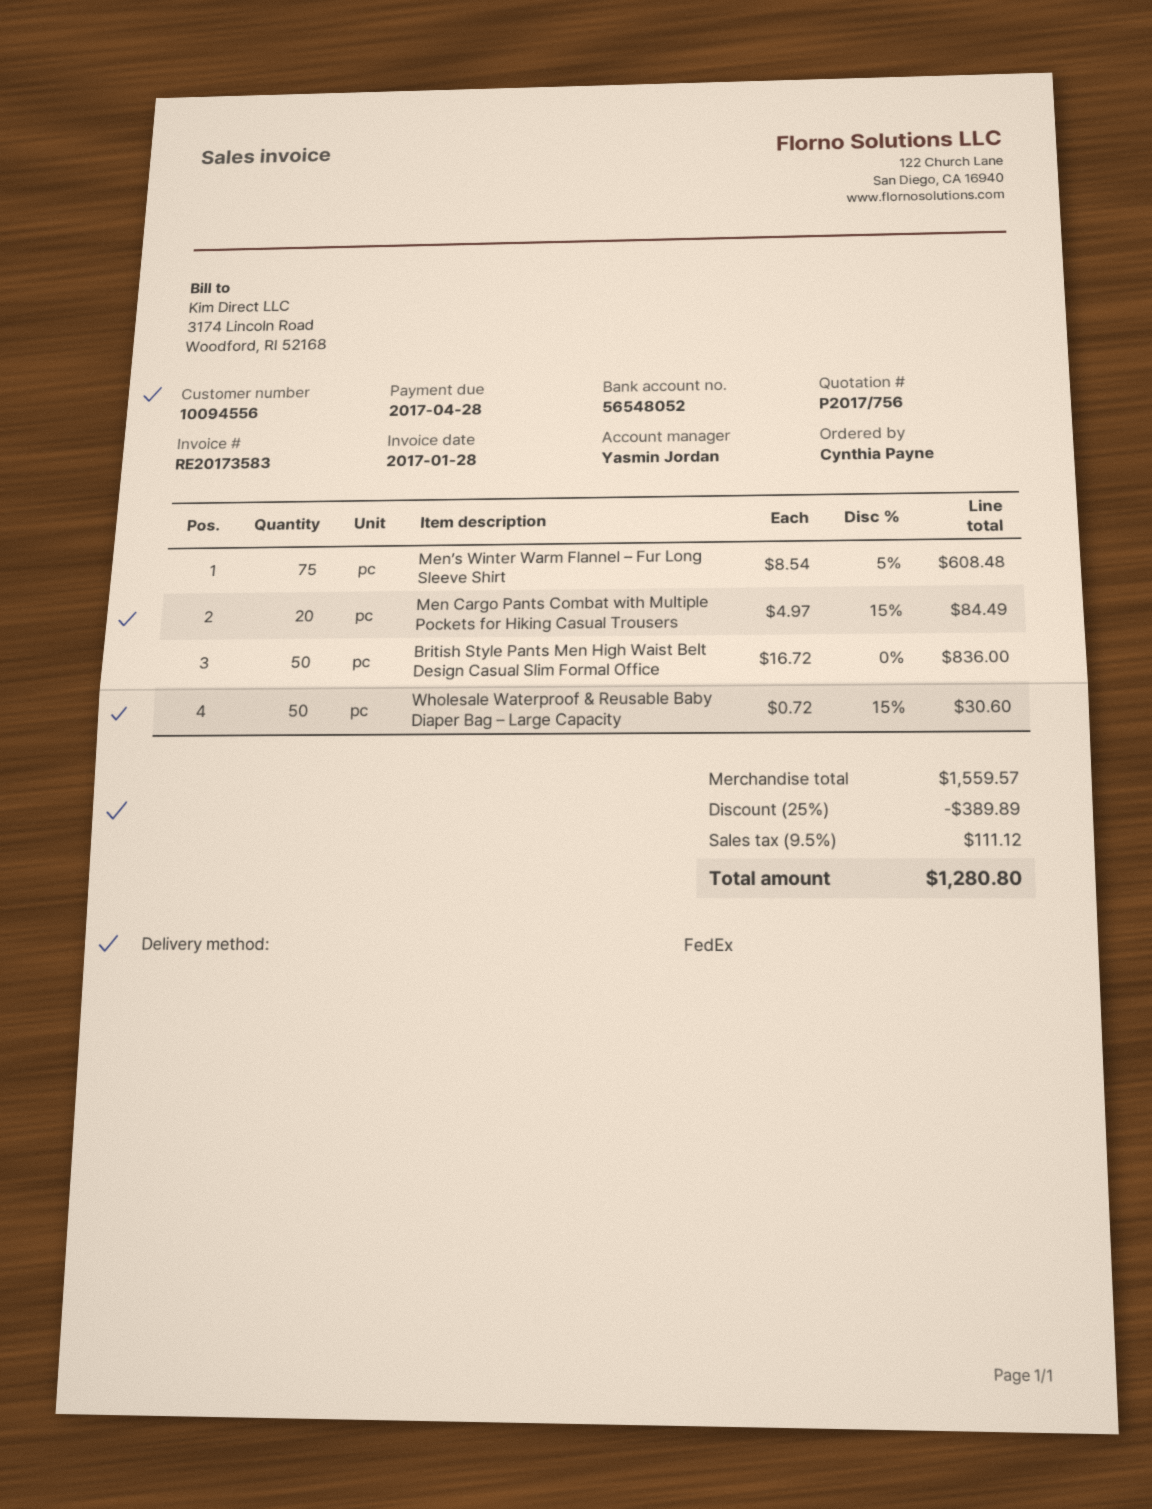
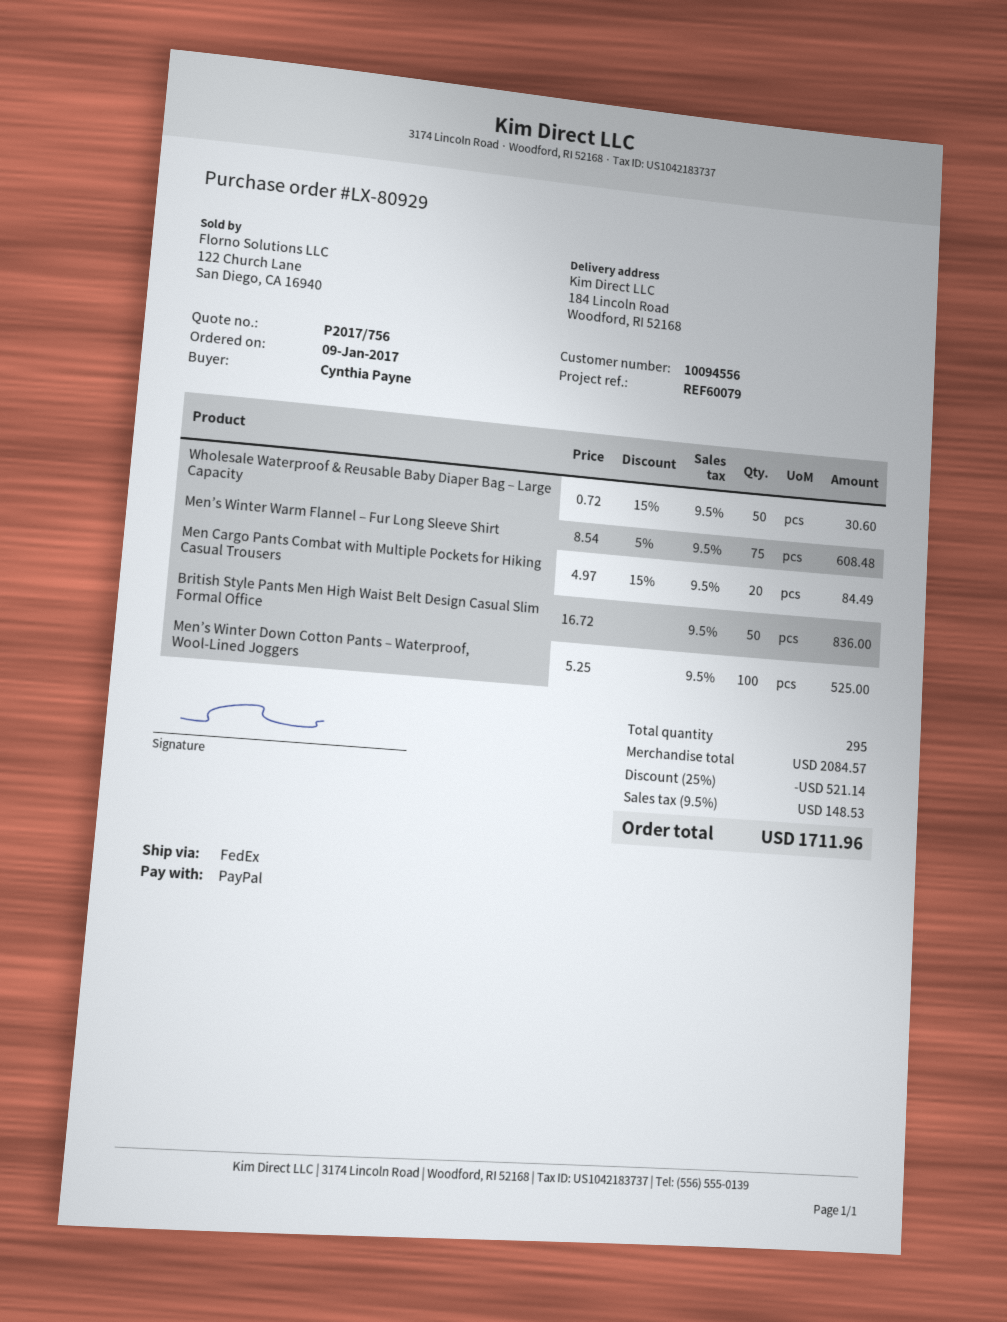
Men’s Winter Down Cotton Pants – Waterproof, Wool-Lined Joggers: none -> 100 x 5.25 = 525.00
subtotal: 1559.57 -> 2084.57
discount: 25% = 389.89 -> 25% = 521.14
tax: 9.5% = 111.12 -> 9.5% = 148.53
total: 1280.80 -> 1711.96

